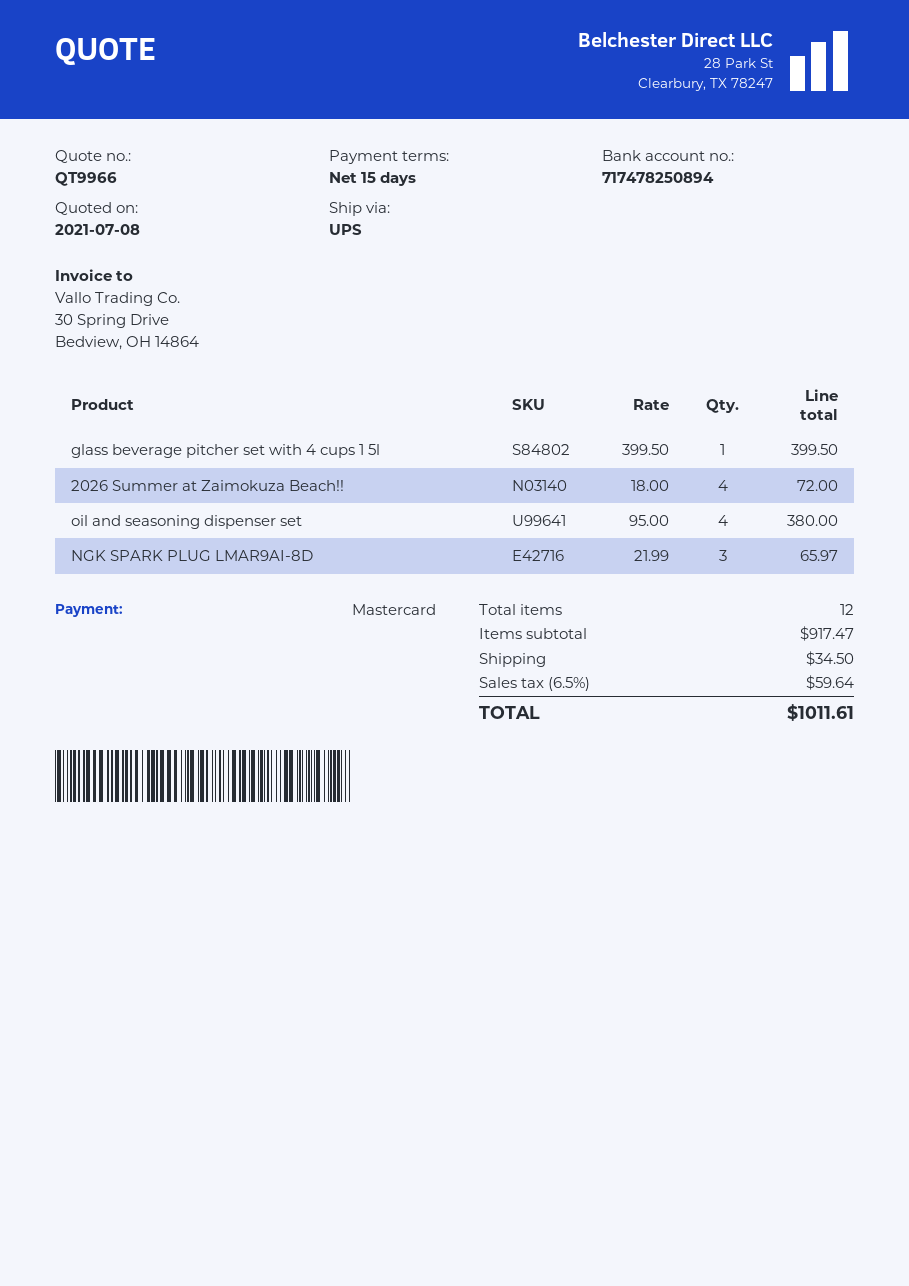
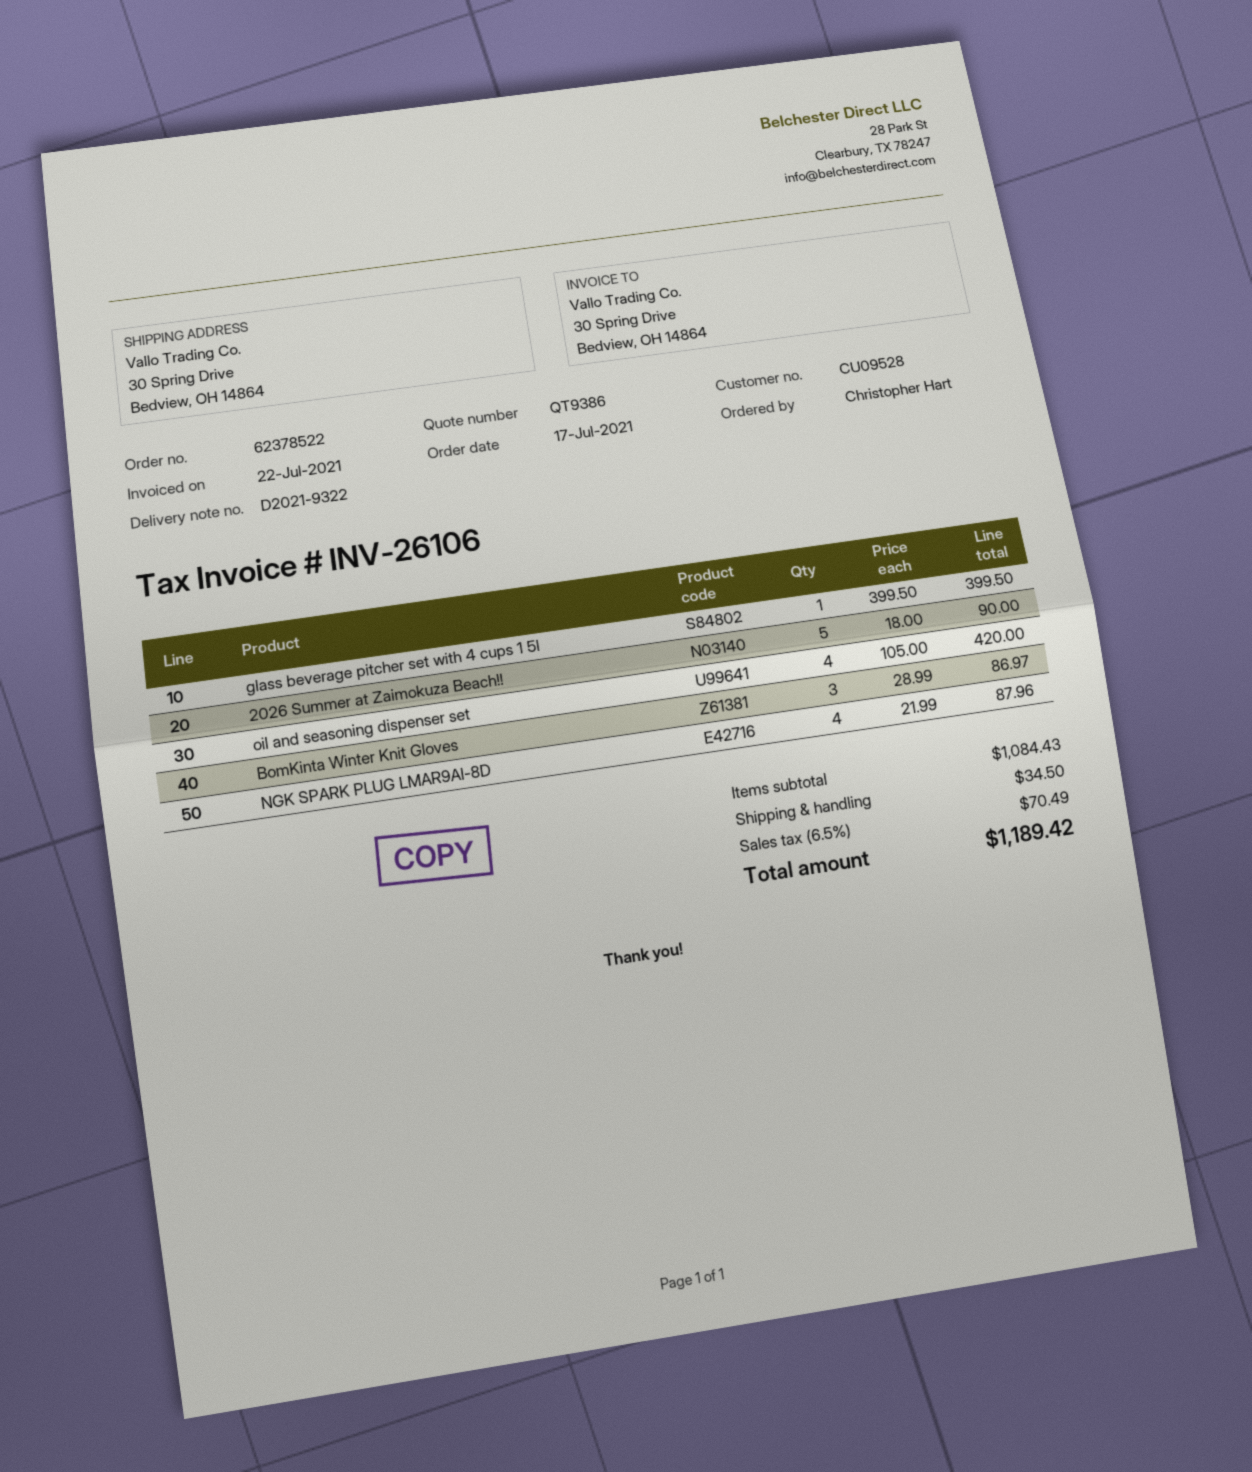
quote number: QT9966 -> QT9386
2026 Summer at Zaimokuza Beach!!: 4 x 18.00 = 72.00 -> 5 x 18.00 = 90.00
oil and seasoning dispenser set: 4 x 95.00 = 380.00 -> 4 x 105.00 = 420.00
NGK SPARK PLUG LMAR9AI-8D: 3 x 21.99 = 65.97 -> 4 x 21.99 = 87.96
BomKinta Winter Knit Gloves: none -> 3 x 28.99 = 86.97
subtotal: 917.47 -> 1084.43
tax: 6.5% = 59.64 -> 6.5% = 70.49
total: 1011.61 -> 1189.42

